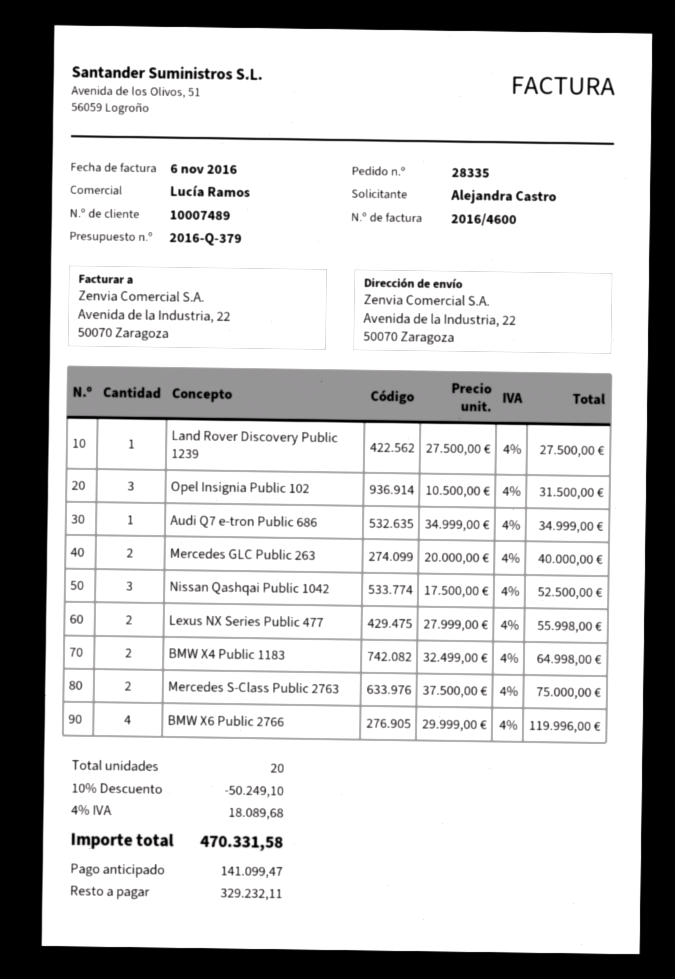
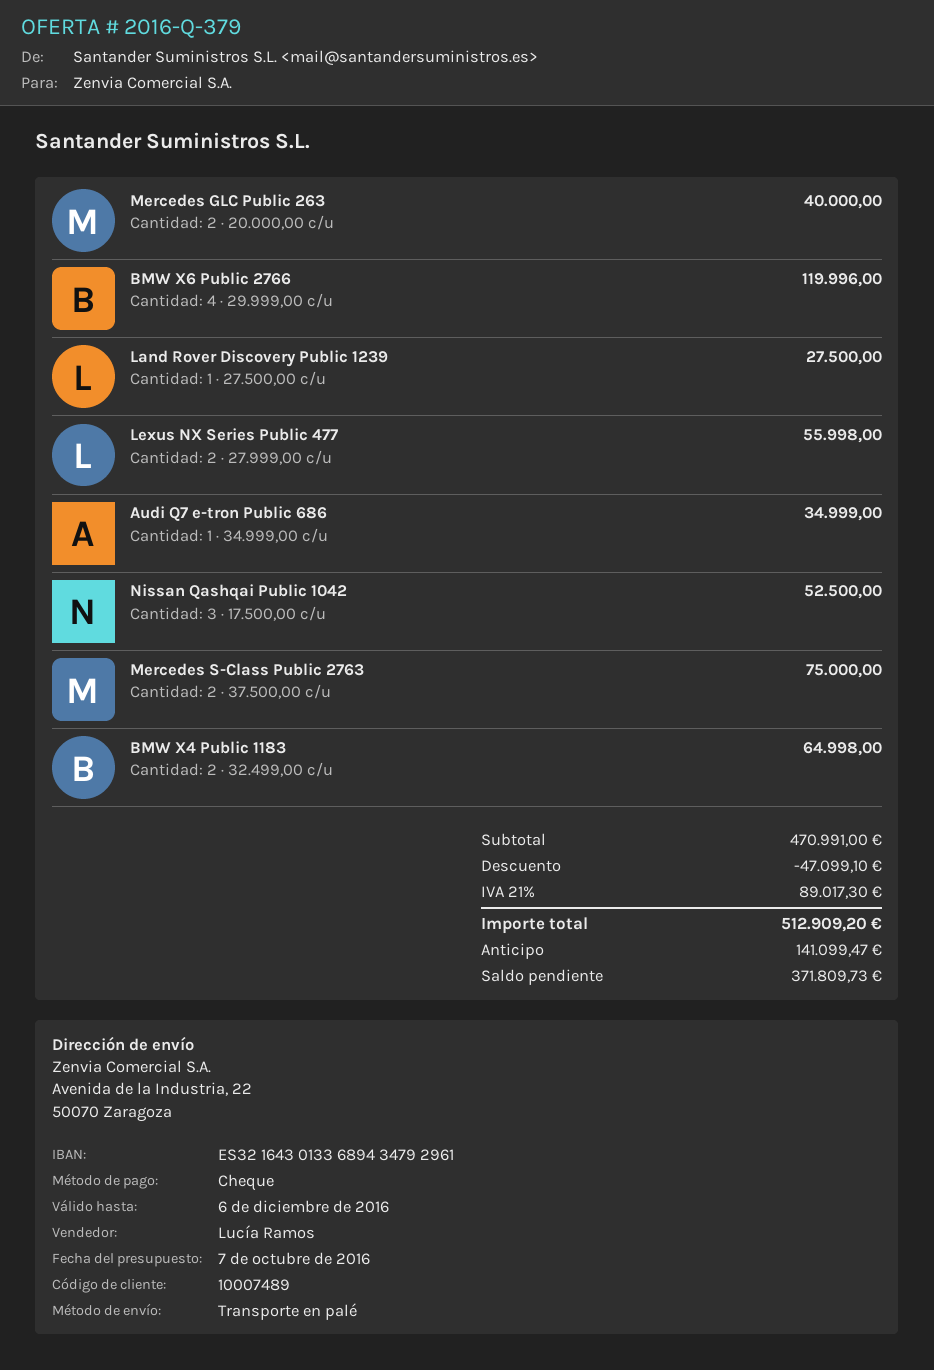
Opel Insignia Public 102: 3 x 10500.00 = 31500.00 -> none
discount: 50249.10 -> 47099.10
tax: 4% = 18089.68 -> 21% = 89017.30
total: 470331.58 -> 512909.20
balance: 329232.11 -> 371809.73

